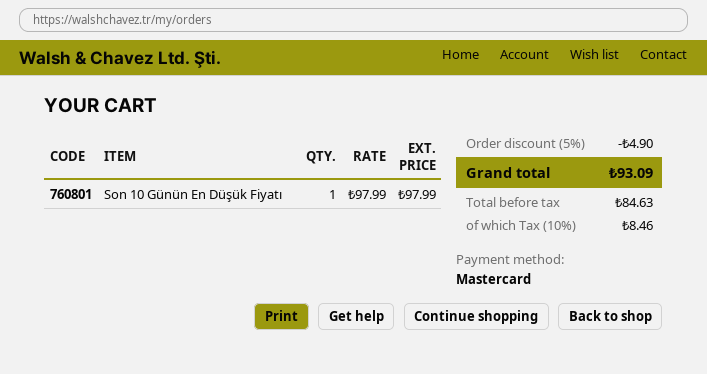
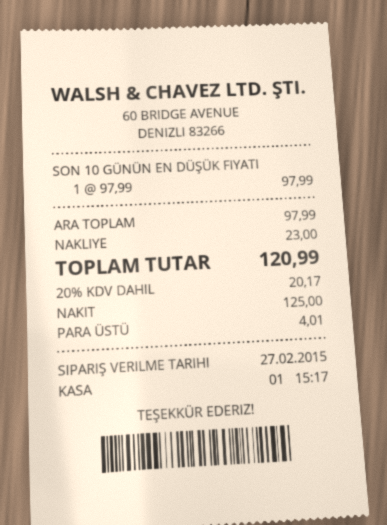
payment method: Mastercard -> cash
discount: 5% = 4.90 -> none
shipping: none -> 23.00
tax: 10% = 8.46 -> 20% = 20.17
total: 93.09 -> 120.99

